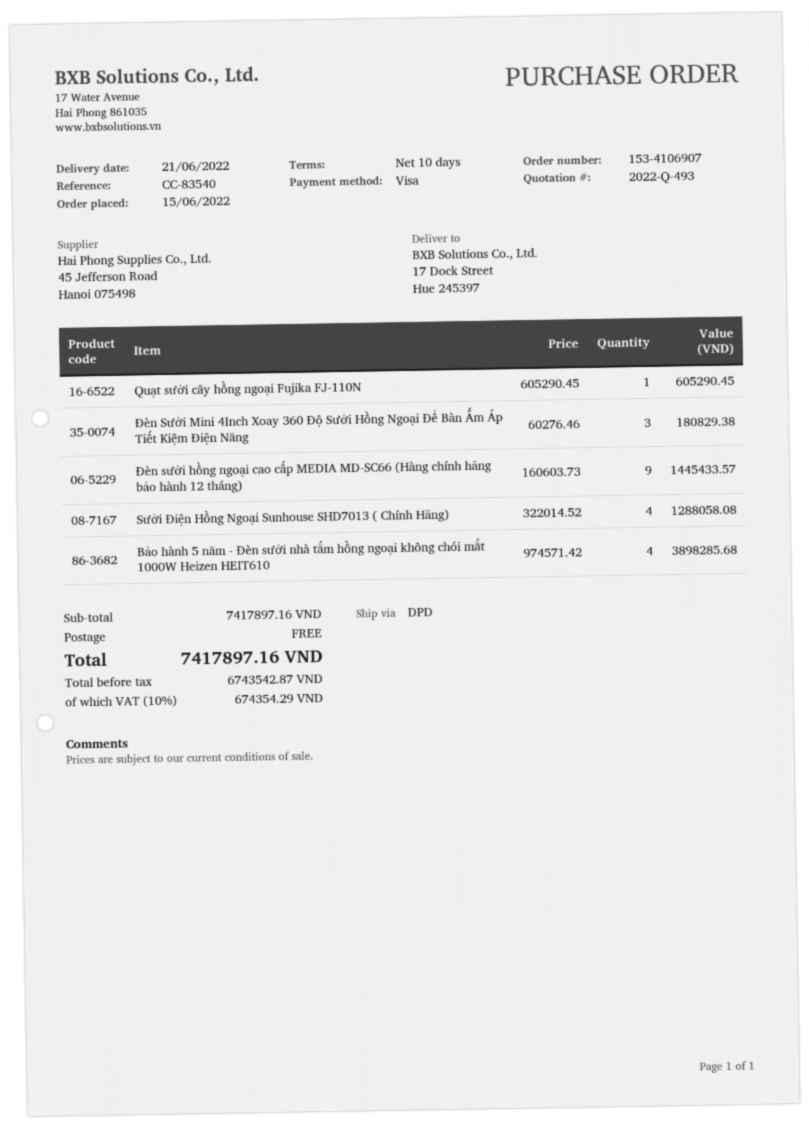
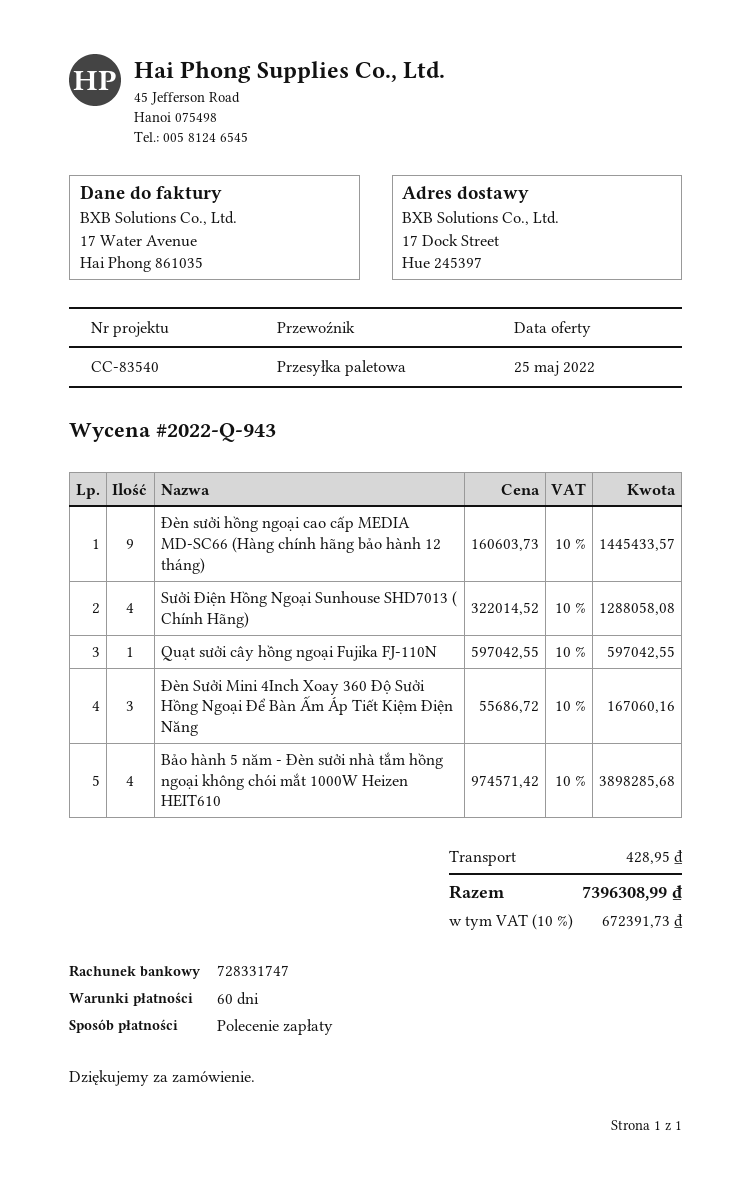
quote number: 2022-Q-493 -> 2022-Q-943
payment terms: 10 days -> 60 days
payment method: Visa -> direct debit
shipping method: DPD -> pallet freight
Quạt sưởi cây hồng ngoại Fujika FJ-110N: 1 x 605290.45 = 605290.45 -> 1 x 597042.55 = 597042.55
Đèn Sưởi Mini 4Inch Xoay 360 Độ Sưởi Hồng Ngoại Để Bàn Ấm Áp Tiết Kiệm Điện Năng: 3 x 60276.46 = 180829.38 -> 3 x 55686.72 = 167060.16
shipping: 0.00 -> 428.95
tax: 10% = 674354.29 -> 10% = 672391.73
total: 7417897.16 -> 7396308.99

